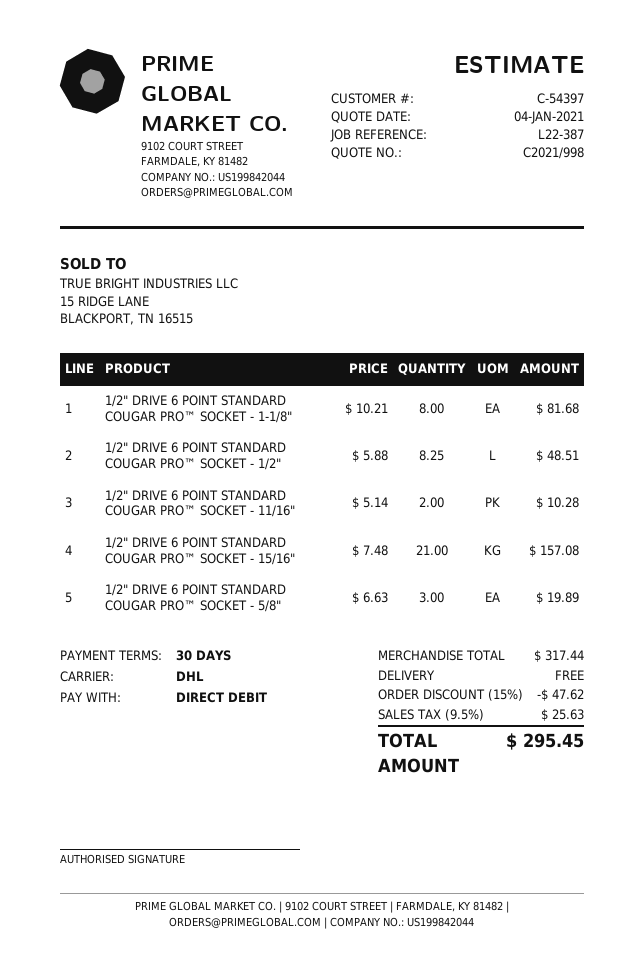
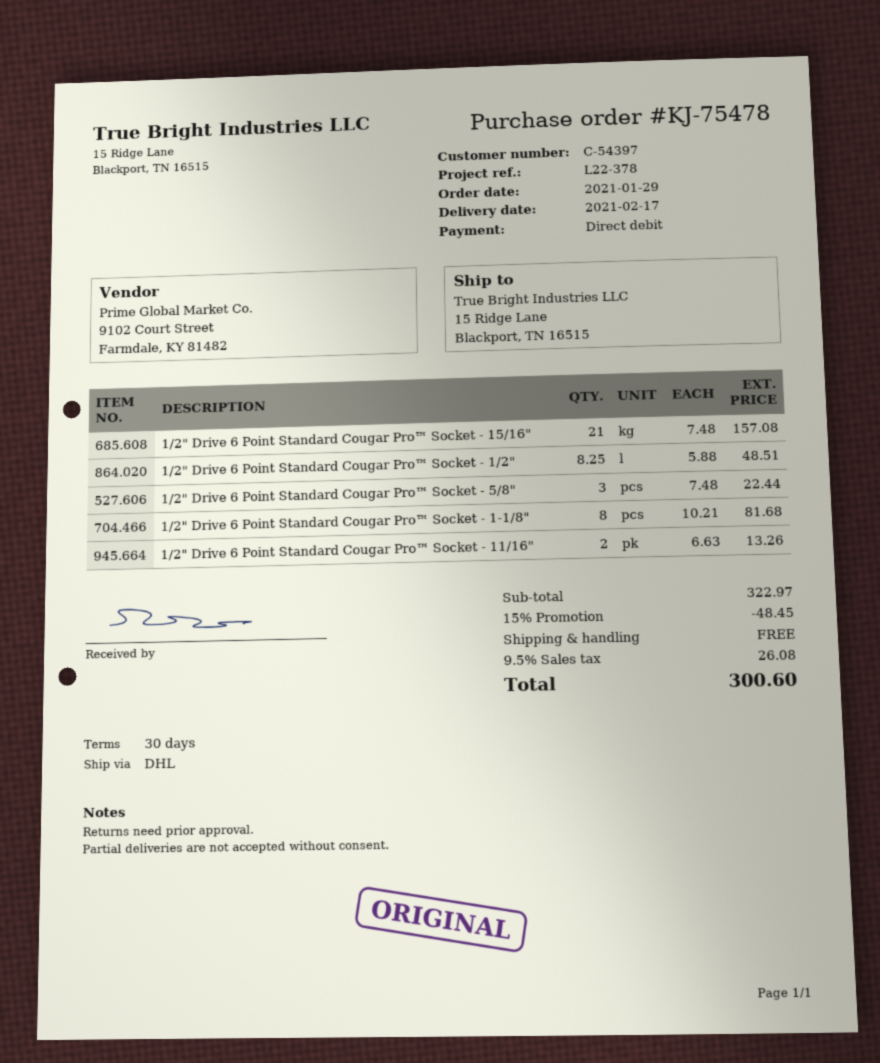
reference: L22-387 -> L22-378
1/2" DRIVE 6 POINT STANDARD COUGAR PRO™ SOCKET - 11/16": 2 x 5.14 = 10.28 -> 2 x 6.63 = 13.26
1/2" DRIVE 6 POINT STANDARD COUGAR PRO™ SOCKET - 5/8": 3 x 6.63 = 19.89 -> 3 x 7.48 = 22.44
subtotal: 317.44 -> 322.97
discount: 15% = 47.62 -> 15% = 48.45
tax: 9.5% = 25.63 -> 9.5% = 26.08
total: 295.45 -> 300.60

